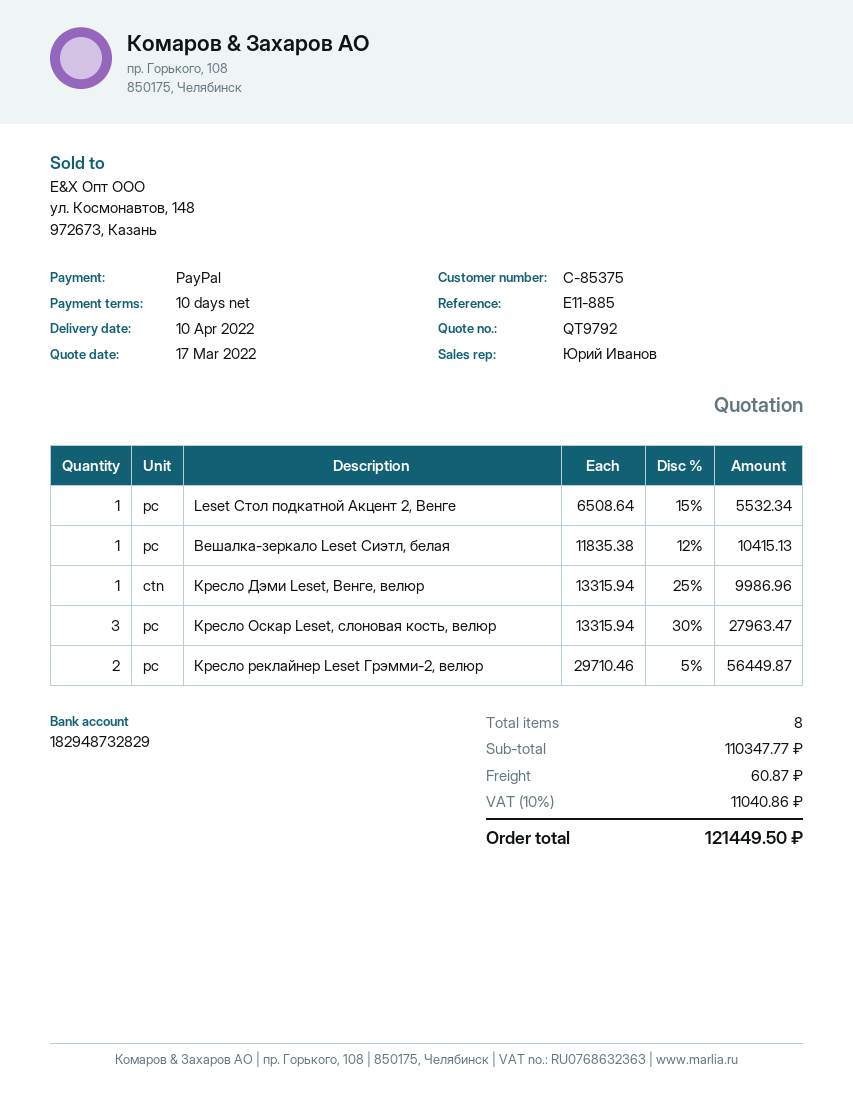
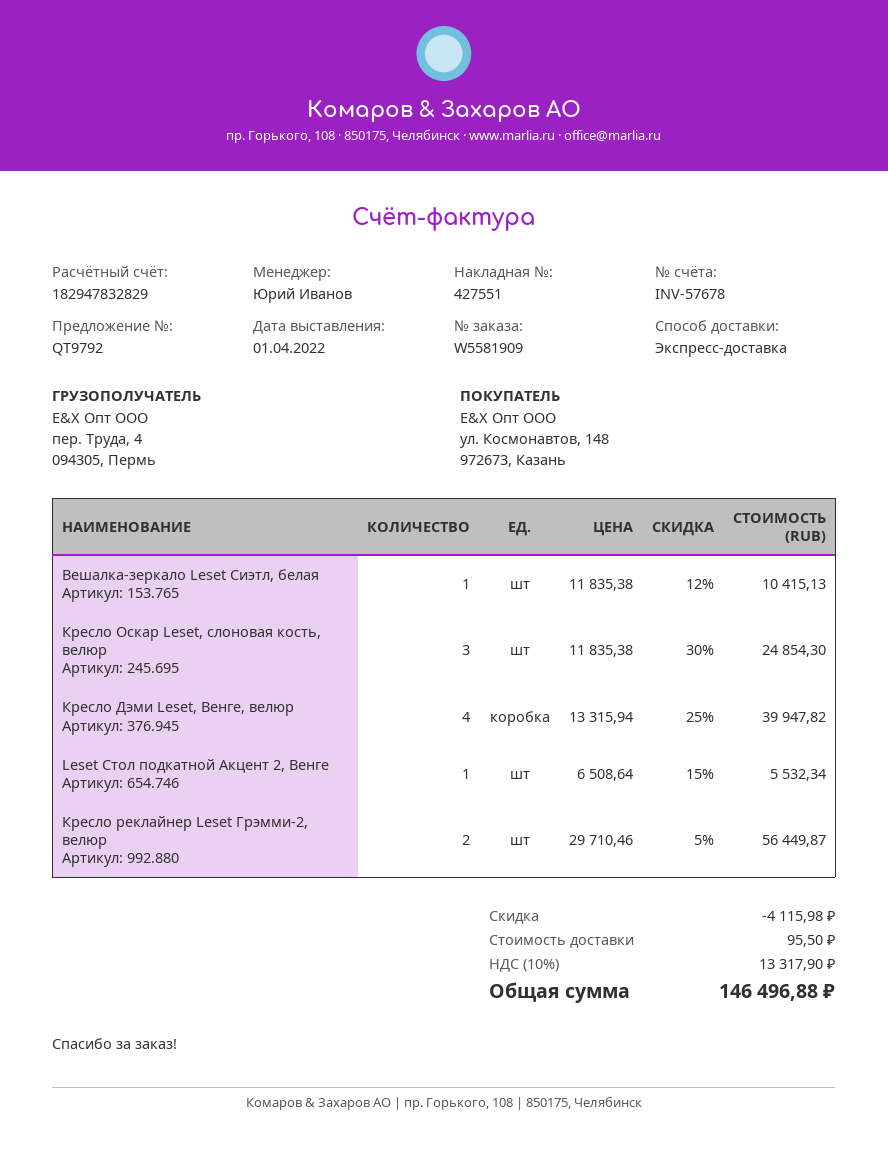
bank account: 182948732829 -> 182947832829
Кресло Дэми Leset, Венге, велюр: 1 x 13315.94 - 25% = 9986.96 -> 4 x 13315.94 - 25% = 39947.82
Кресло Оскар Leset, слоновая кость, велюр: 3 x 13315.94 - 30% = 27963.47 -> 3 x 11835.38 - 30% = 24854.30
discount: none -> 4115.98
shipping: 60.87 -> 95.50
tax: 10% = 11040.86 -> 10% = 13317.90
total: 121449.50 -> 146496.88

